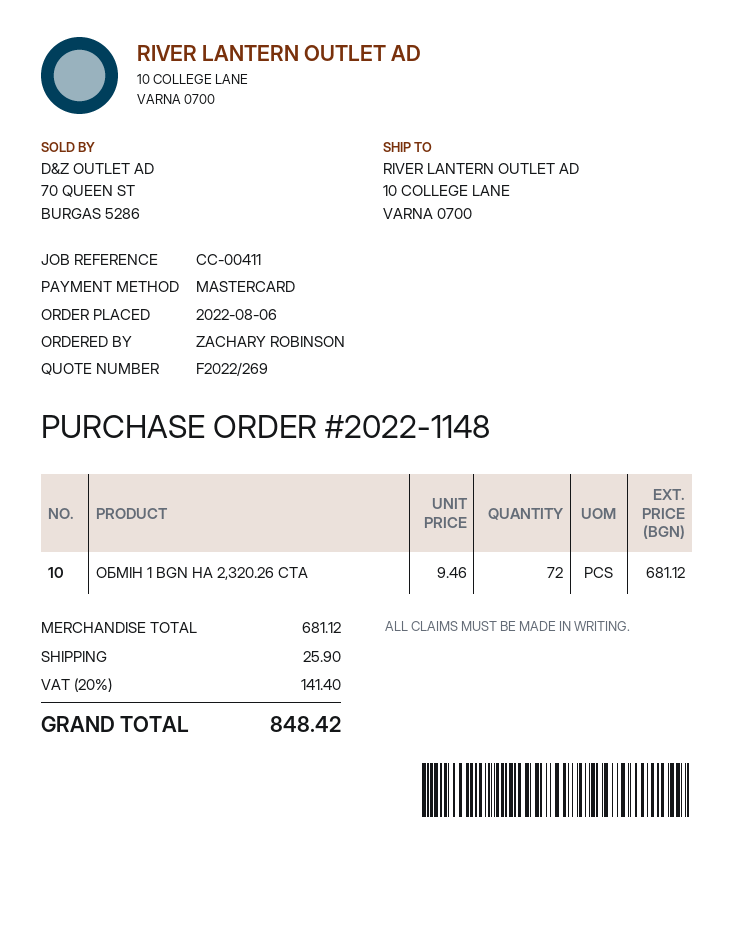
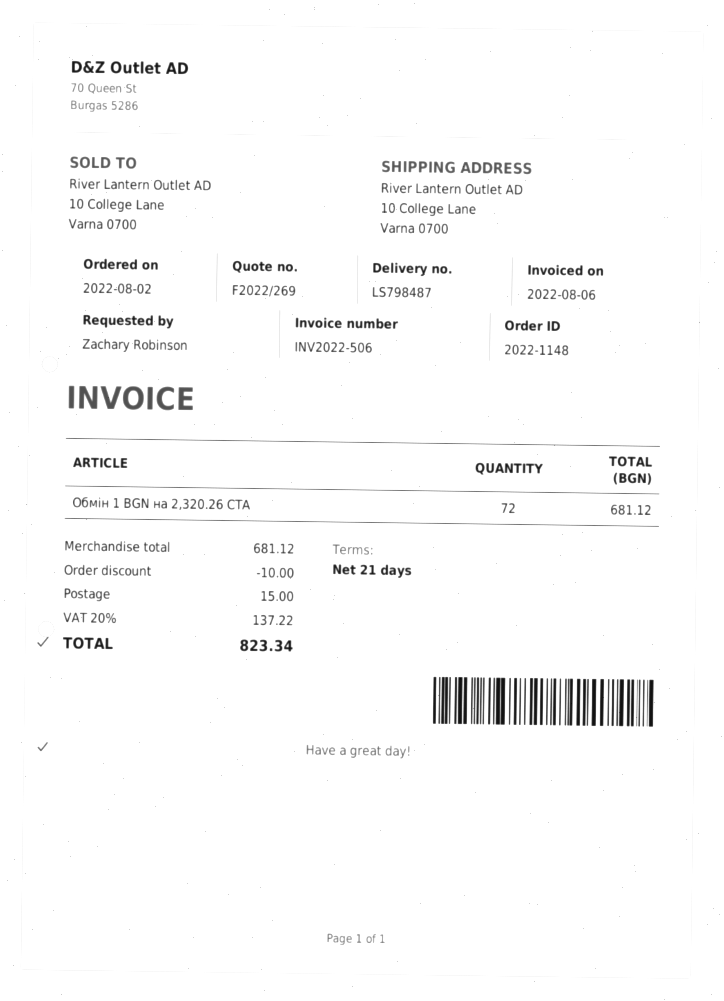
order date: 2022-08-06 -> 2022-08-02
discount: none -> 10.00
shipping: 25.90 -> 15.00
tax: 20% = 141.40 -> 20% = 137.22
total: 848.42 -> 823.34

